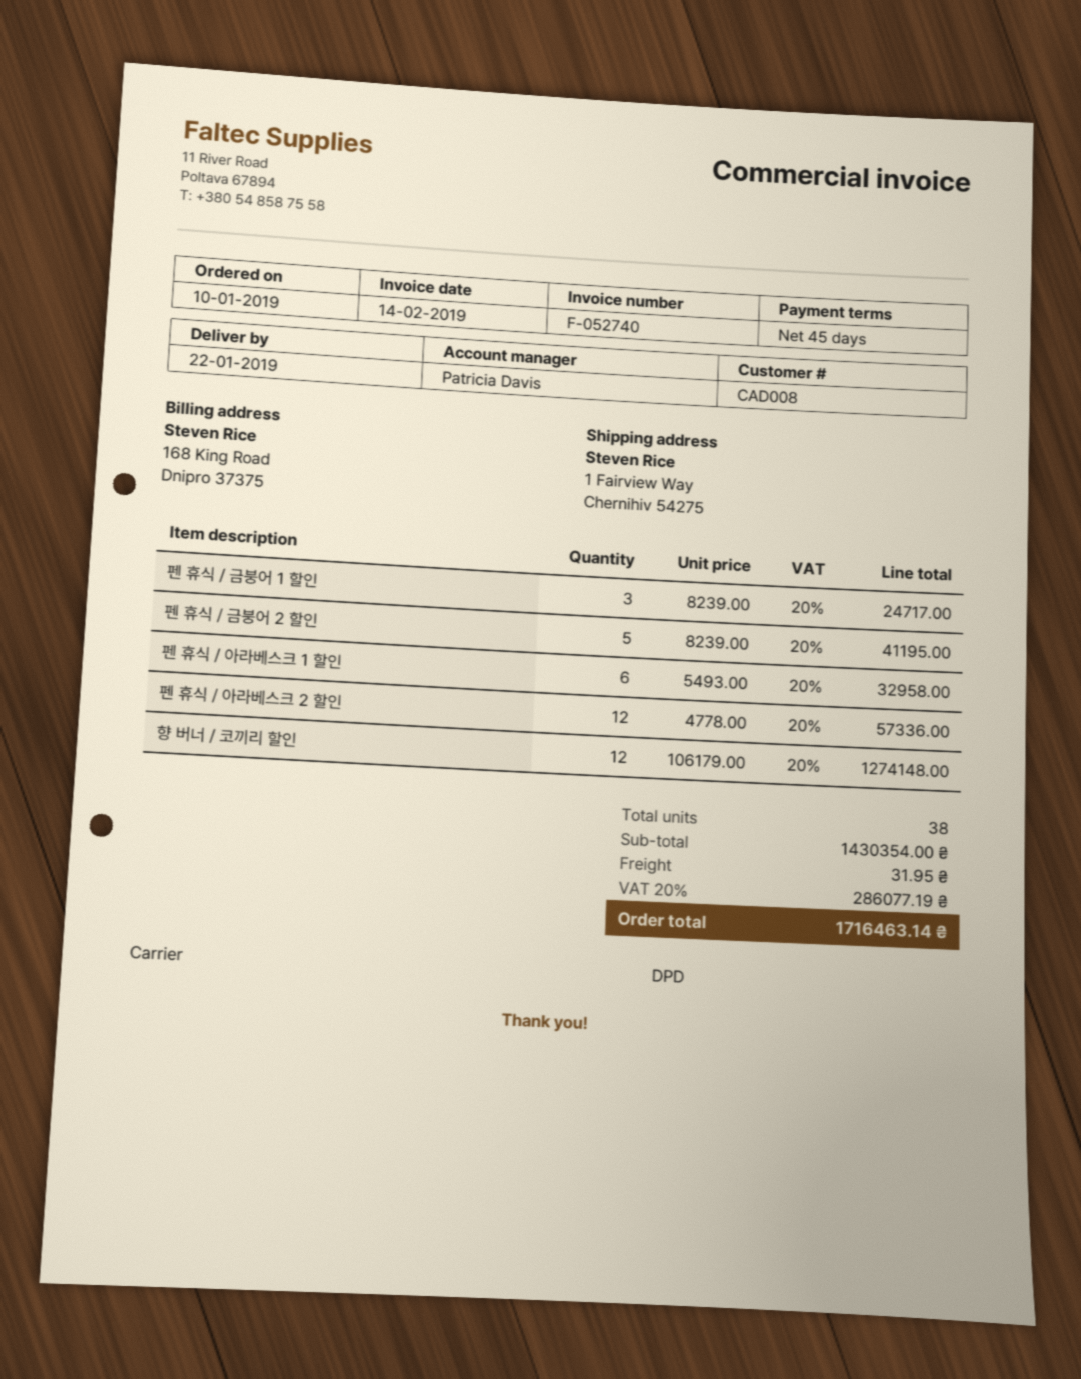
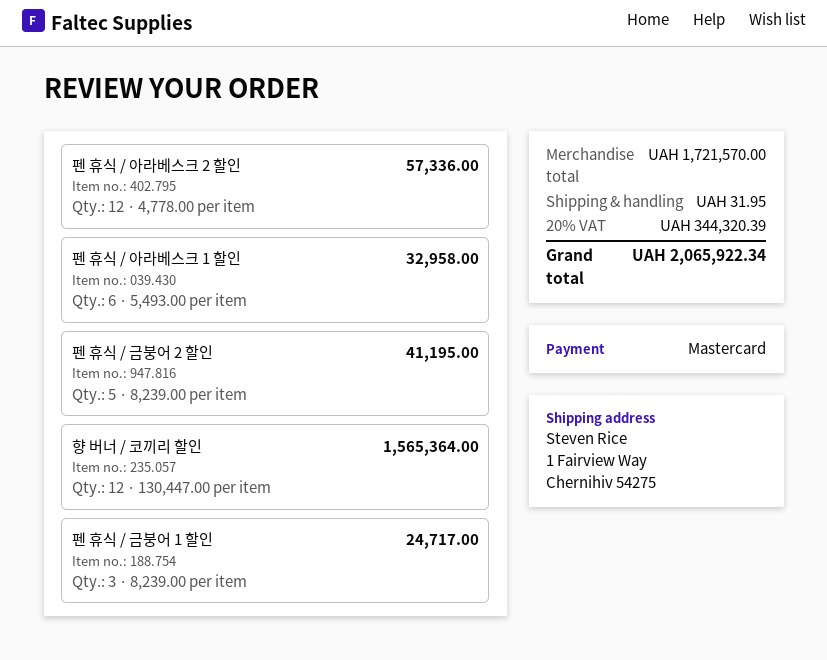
향 버너 / 코끼리 할인: 12 x 106179.00 = 1274148.00 -> 12 x 130447.00 = 1565364.00
subtotal: 1430354.00 -> 1721570.00
tax: 20% = 286077.19 -> 20% = 344320.39
total: 1716463.14 -> 2065922.34

